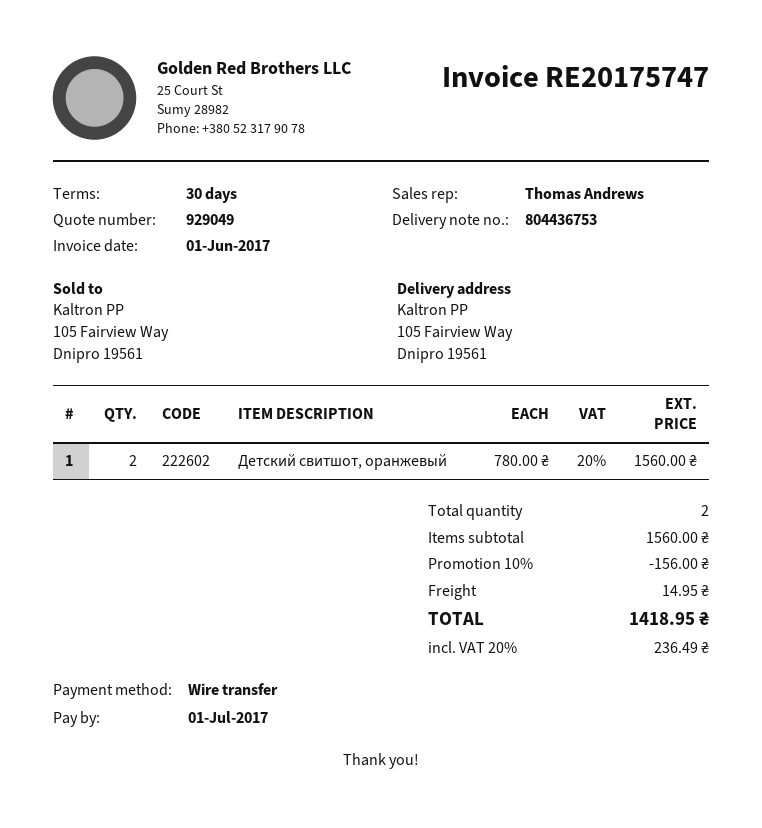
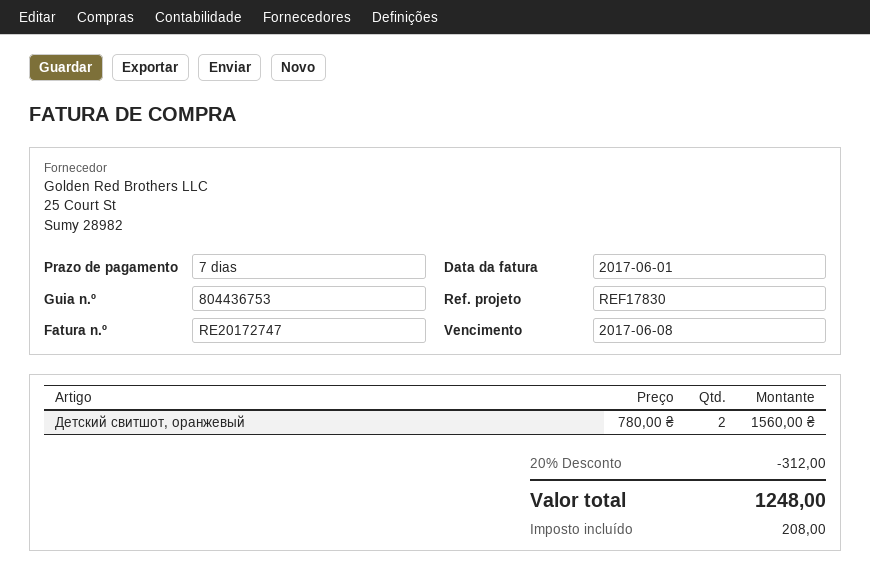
invoice number: RE20175747 -> RE20172747
payment terms: 30 days -> 7 days
due date: 2017-07-01 -> 2017-06-08
discount: 10% = 156.00 -> 20% = 312.00
shipping: 14.95 -> none
tax: 236.49 -> 208.00
total: 1418.95 -> 1248.00

